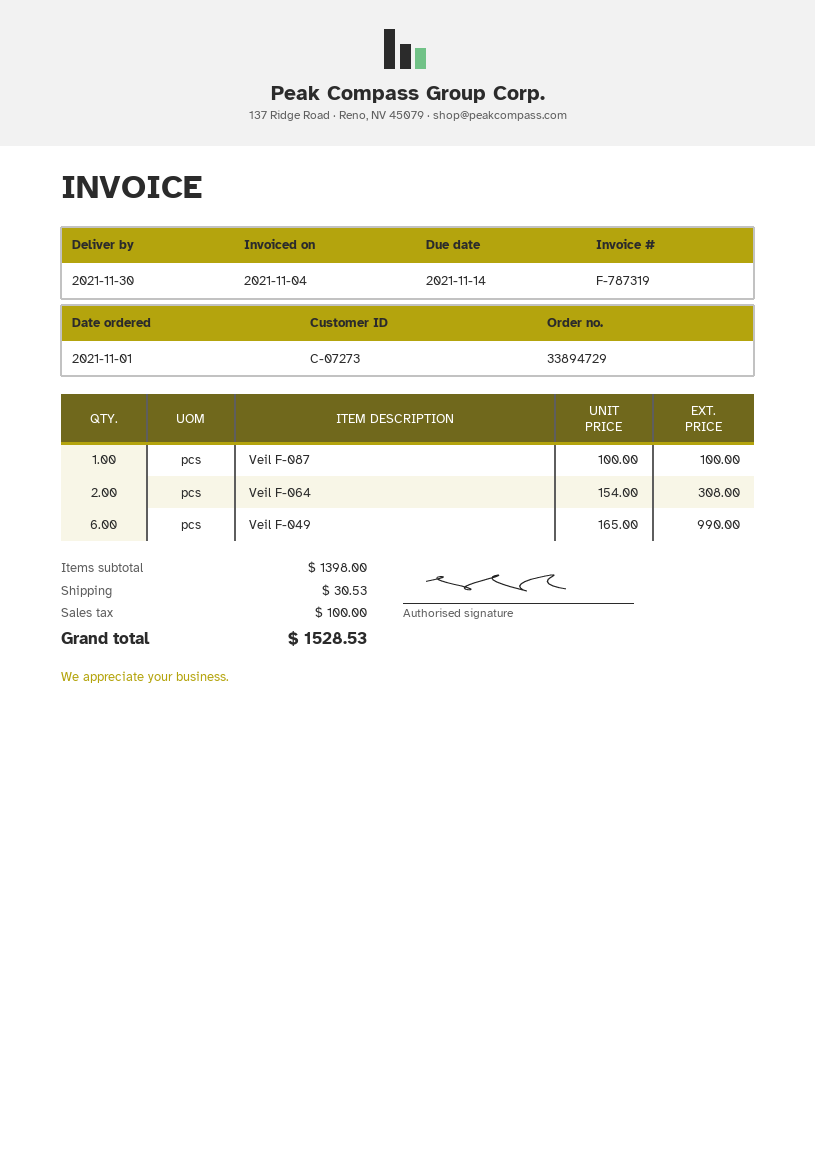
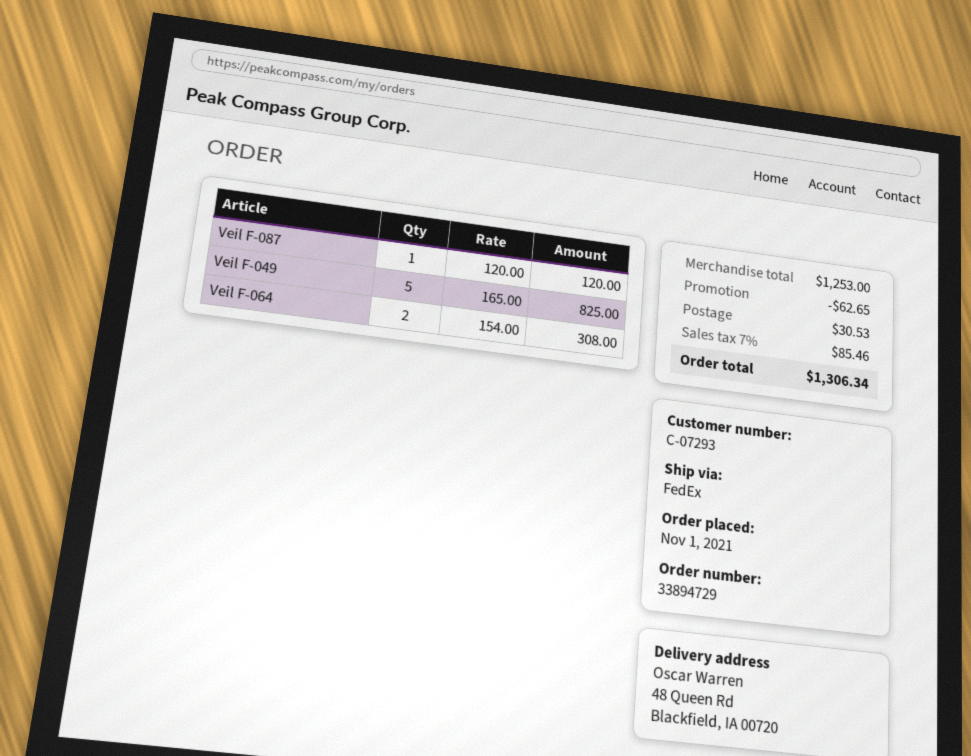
customer number: C-07273 -> C-07293
Veil F-087: 1 x 100.00 = 100.00 -> 1 x 120.00 = 120.00
Veil F-049: 6 x 165.00 = 990.00 -> 5 x 165.00 = 825.00
subtotal: 1398.00 -> 1253.00
discount: none -> 62.65
tax: 100.00 -> 85.46
total: 1528.53 -> 1306.34

